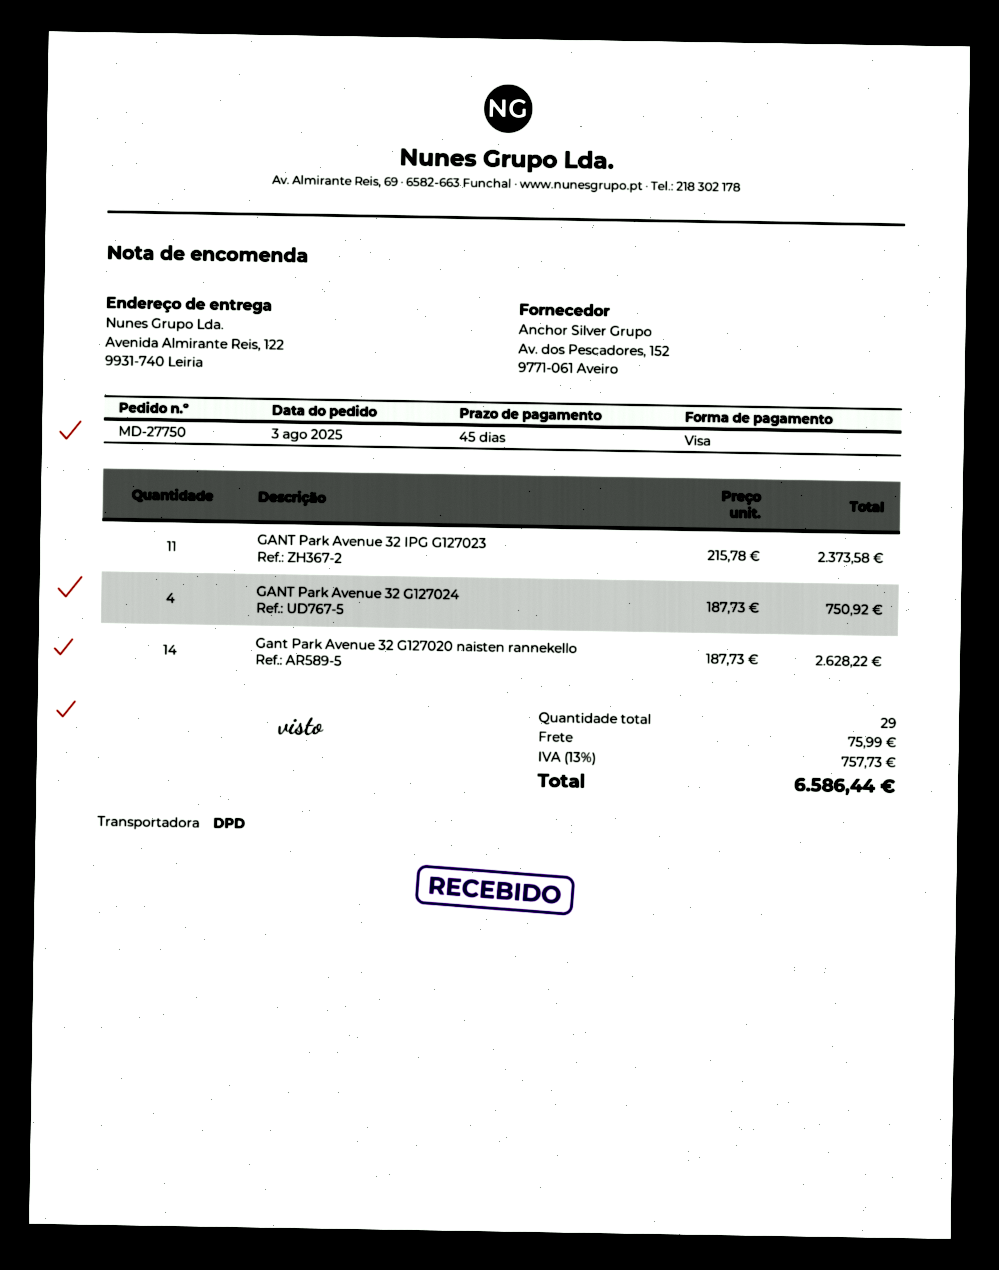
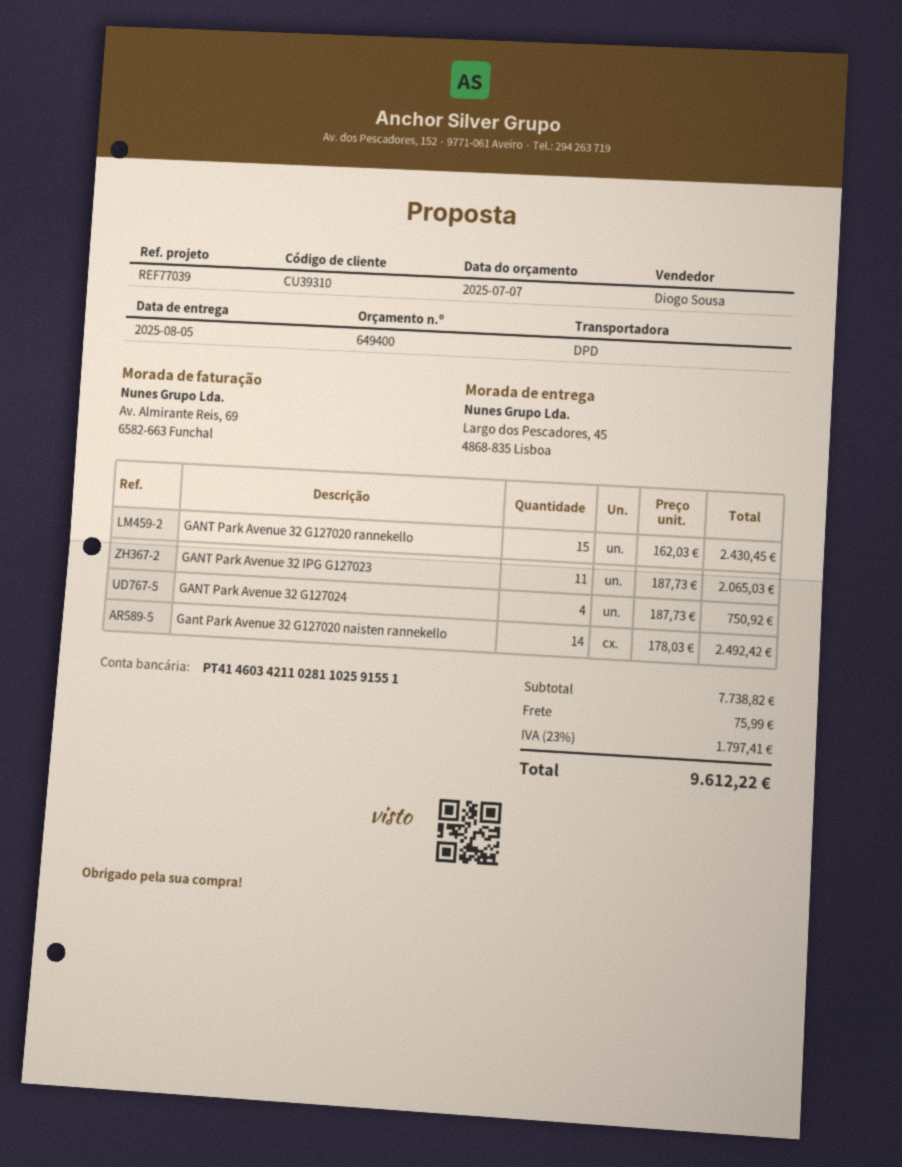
ship to: Avenida Almirante Reis, 122, 9931-740 Leiria -> Largo dos Pescadores, 45, 4868-835 Lisboa
GANT Park Avenue 32 IPG G127023: 11 x 215.78 = 2373.58 -> 11 x 187.73 = 2065.03
Gant Park Avenue 32 G127020 naisten rannekello: 14 x 187.73 = 2628.22 -> 14 x 178.03 = 2492.42
GANT Park Avenue 32 G127020 rannekello: none -> 15 x 162.03 = 2430.45
tax: 13% = 757.73 -> 23% = 1797.41
total: 6586.44 -> 9612.22

